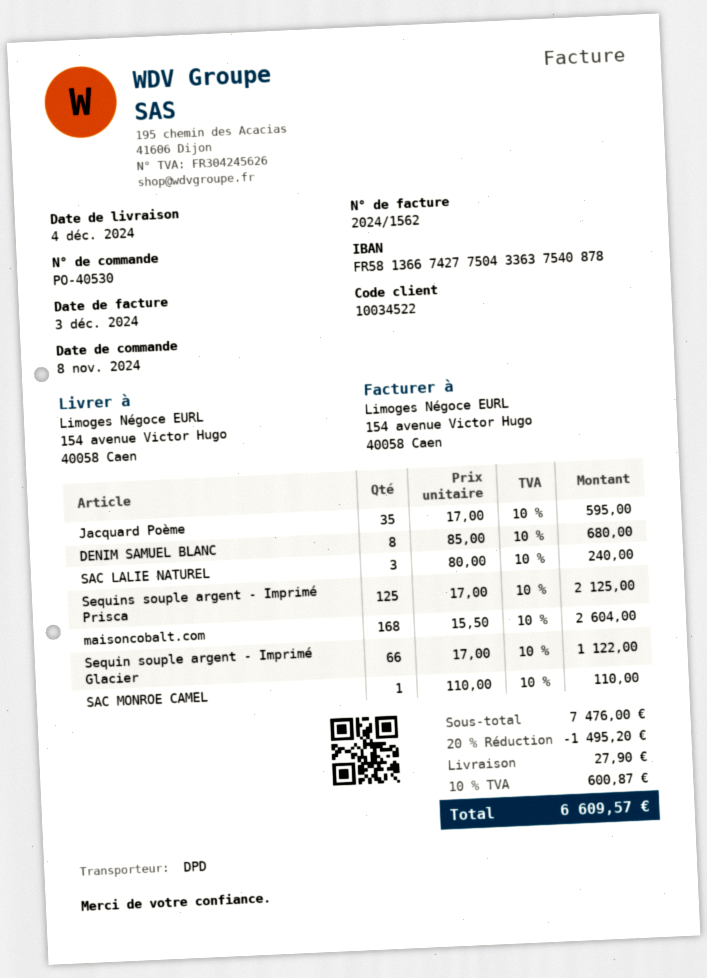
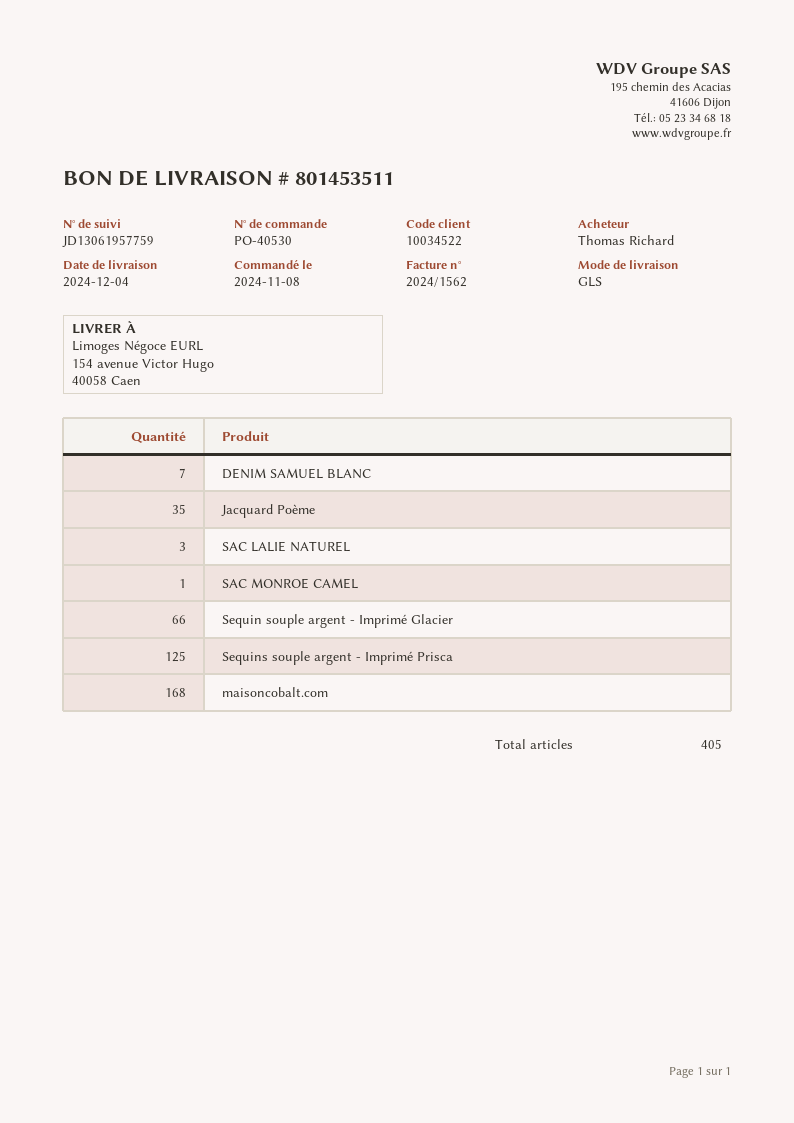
shipping method: DPD -> GLS
DENIM SAMUEL BLANC: 8 -> 7

